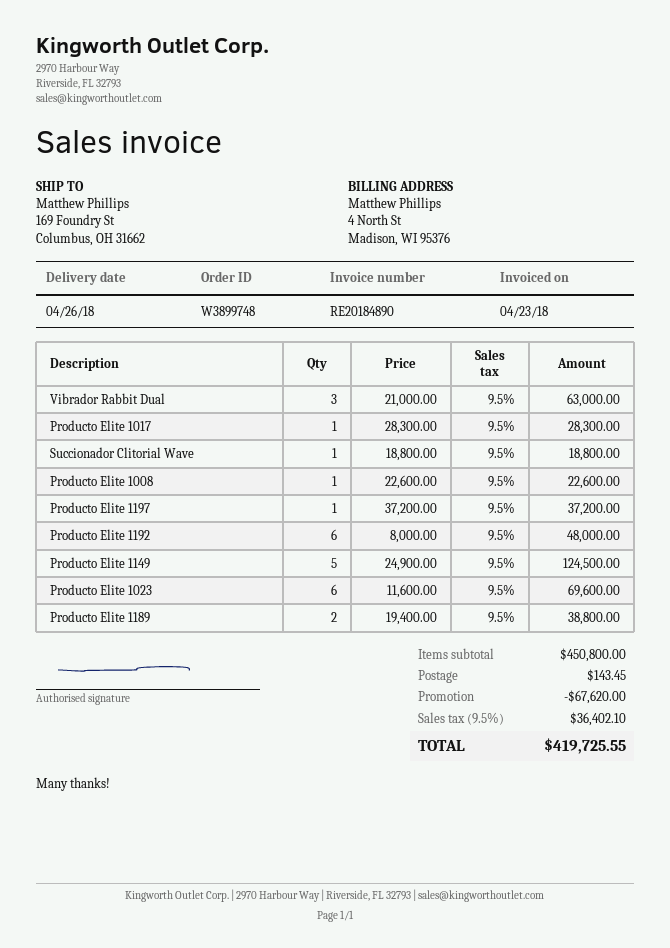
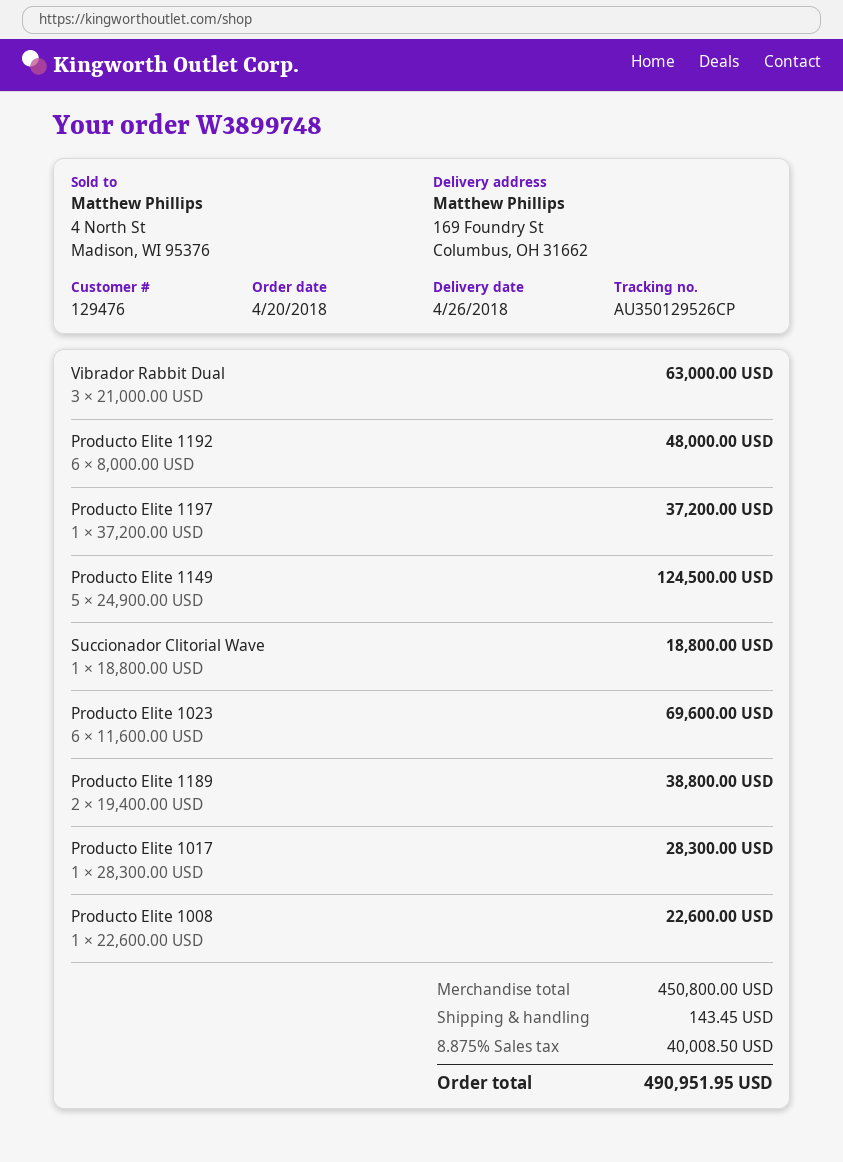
discount: 67620.00 -> none
tax: 9.5% = 36402.10 -> 8.875% = 40008.50
total: 419725.55 -> 490951.95

